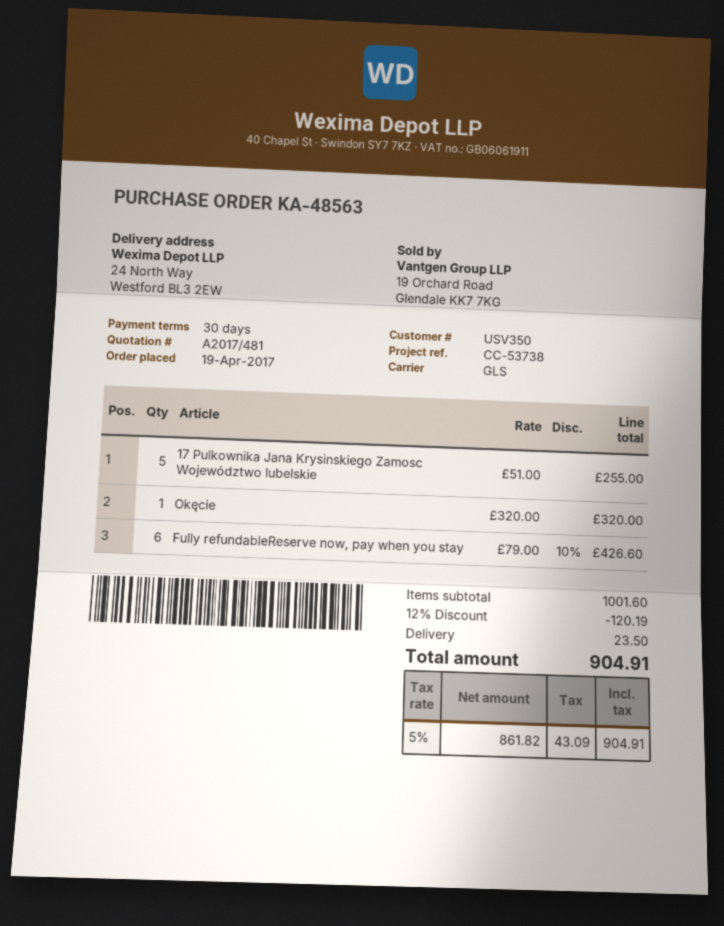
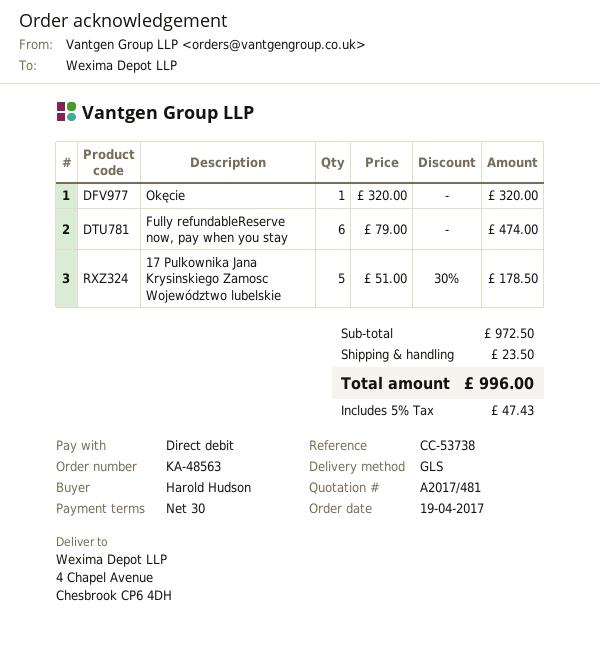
ship to: 24 North Way, Westford BL3 2EW -> 4 Chapel Avenue, Chesbrook CP6 4DH
17 Pulkownika Jana Krysinskiego Zamosc Województwo lubelskie: 5 x 51.00 = 255.00 -> 5 x 51.00 - 30% = 178.50
Fully refundableReserve now, pay when you stay: 6 x 79.00 - 10% = 426.60 -> 6 x 79.00 = 474.00
subtotal: 1001.60 -> 972.50
discount: 12% = 120.19 -> none
tax: 5% = 43.09 -> 5% = 47.43
total: 904.91 -> 996.00

